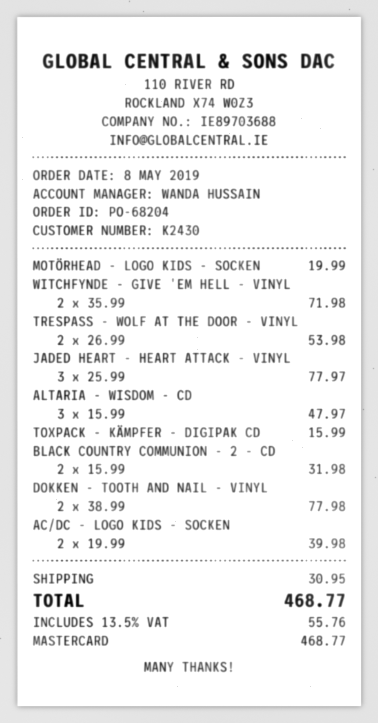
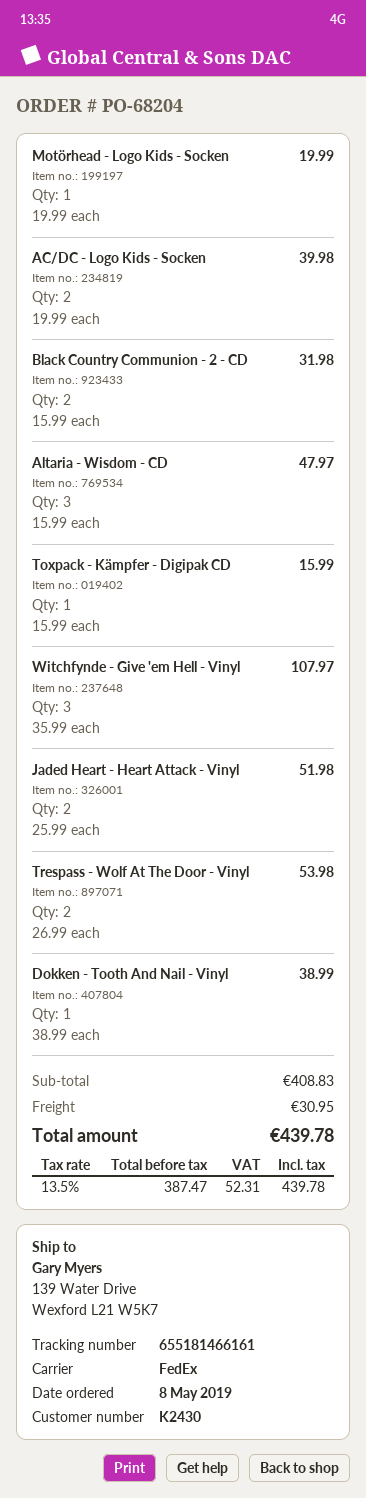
WITCHFYNDE - GIVE 'EM HELL - VINYL: 2 x 35.99 = 71.98 -> 3 x 35.99 = 107.97
JADED HEART - HEART ATTACK - VINYL: 3 x 25.99 = 77.97 -> 2 x 25.99 = 51.98
DOKKEN - TOOTH AND NAIL - VINYL: 2 x 38.99 = 77.98 -> 1 x 38.99 = 38.99
tax: 13.5% = 55.76 -> 13.5% = 52.31
total: 468.77 -> 439.78

